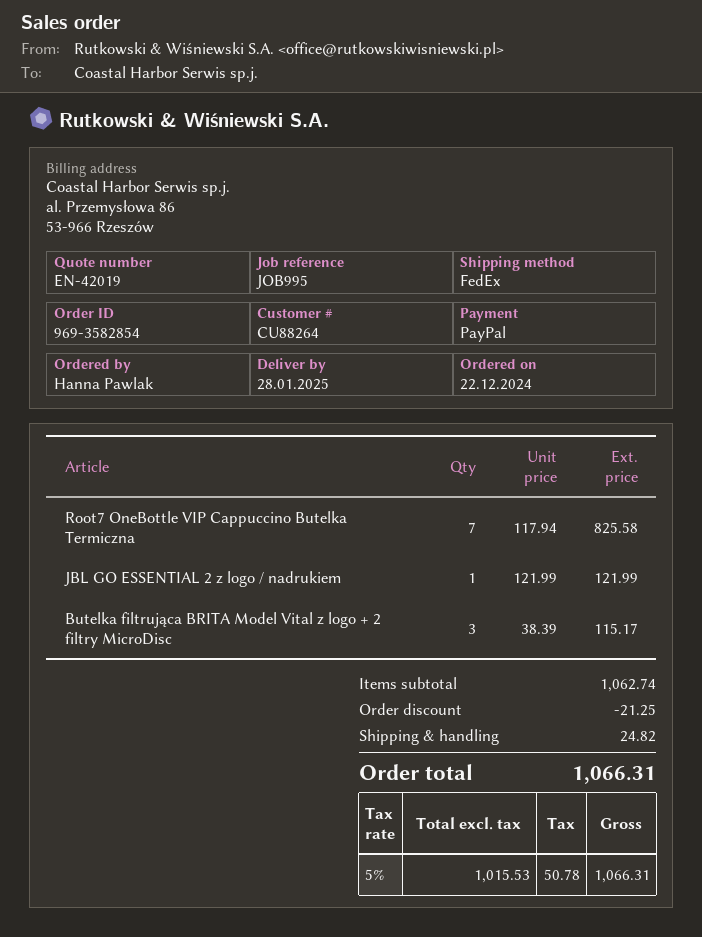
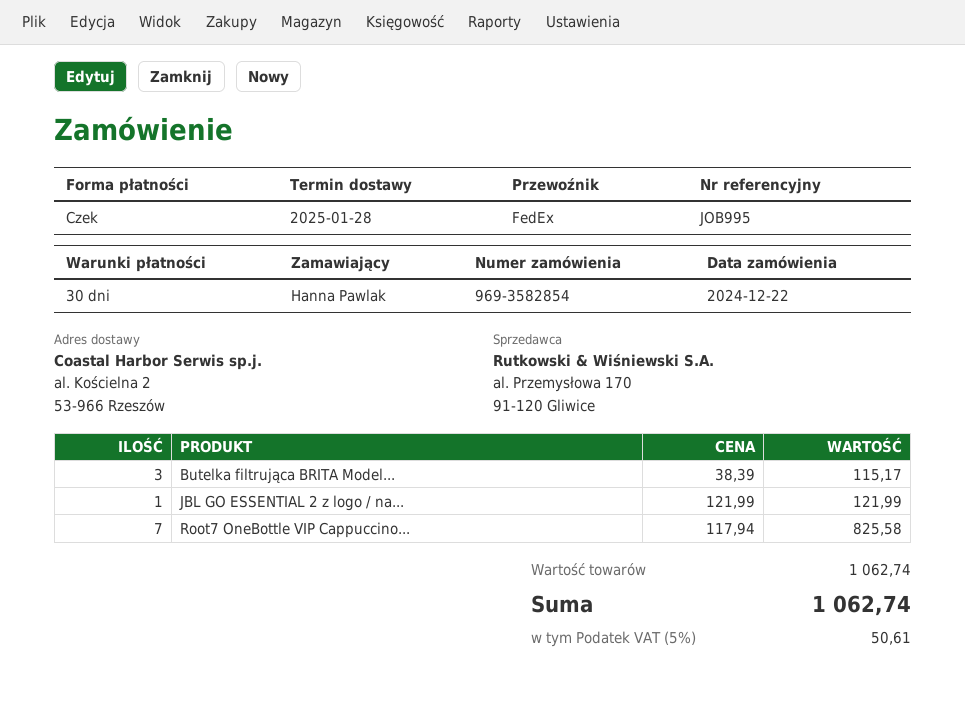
payment method: PayPal -> cheque
discount: 21.25 -> none
shipping: 24.82 -> none
tax: 5% = 50.78 -> 5% = 50.61
total: 1066.31 -> 1062.74

